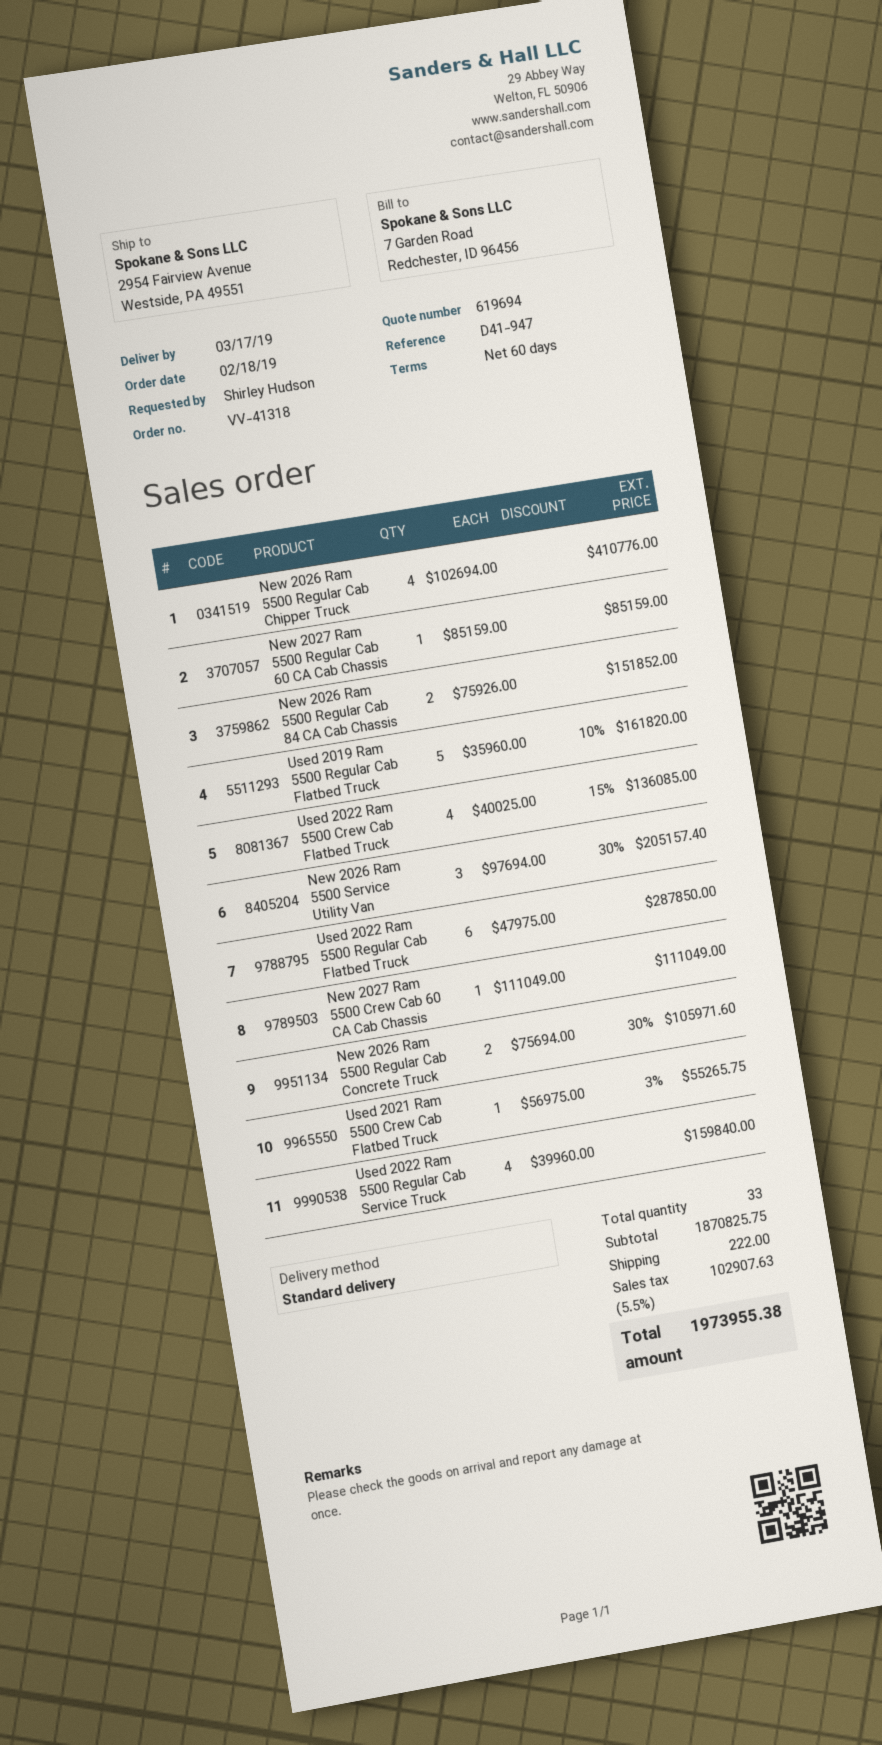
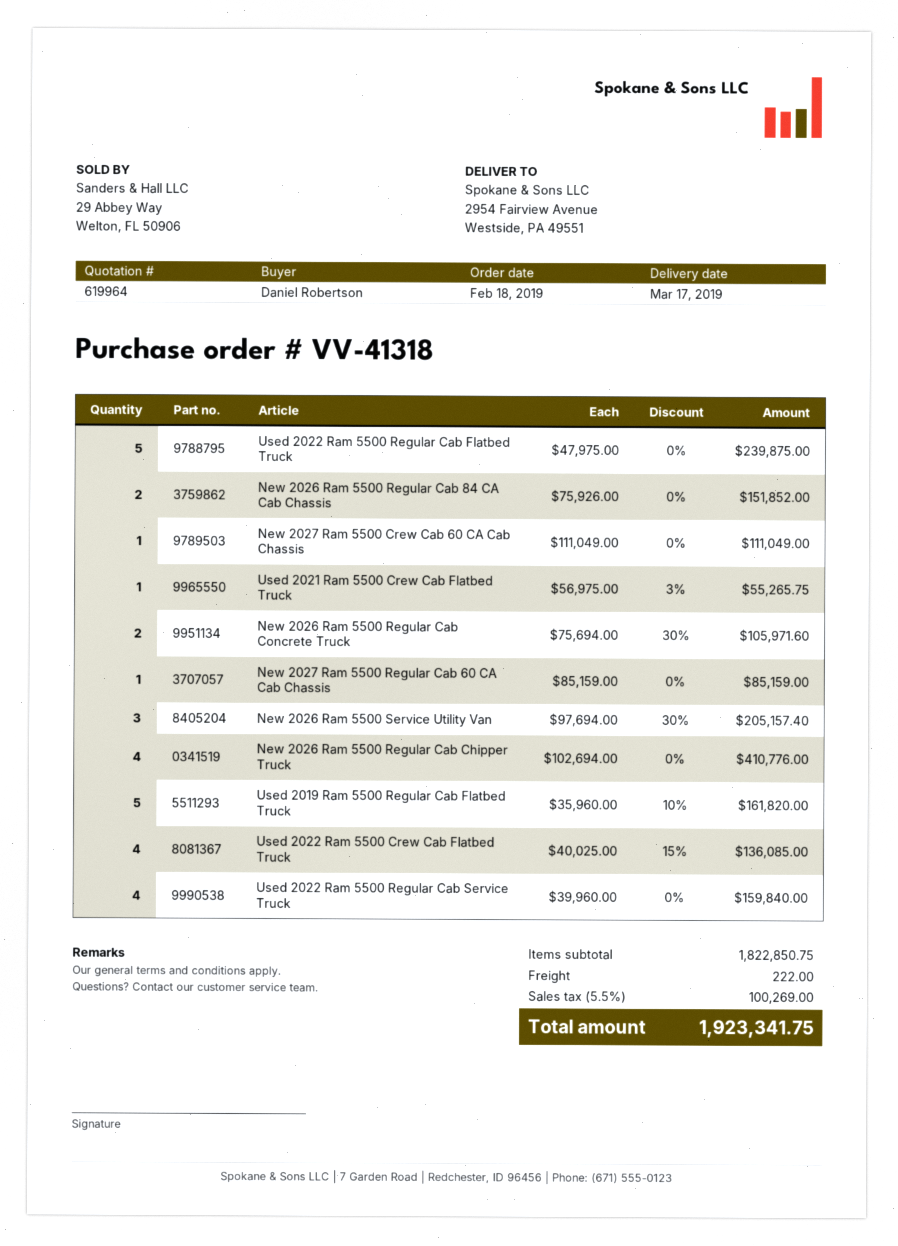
quote number: 619694 -> 619964
ordered by: Shirley Hudson -> Daniel Robertson
Used 2022 Ram 5500 Regular Cab Flatbed Truck: 6 x 47975.00 = 287850.00 -> 5 x 47975.00 = 239875.00
subtotal: 1870825.75 -> 1822850.75
tax: 5.5% = 102907.63 -> 5.5% = 100269.00
total: 1973955.38 -> 1923341.75

